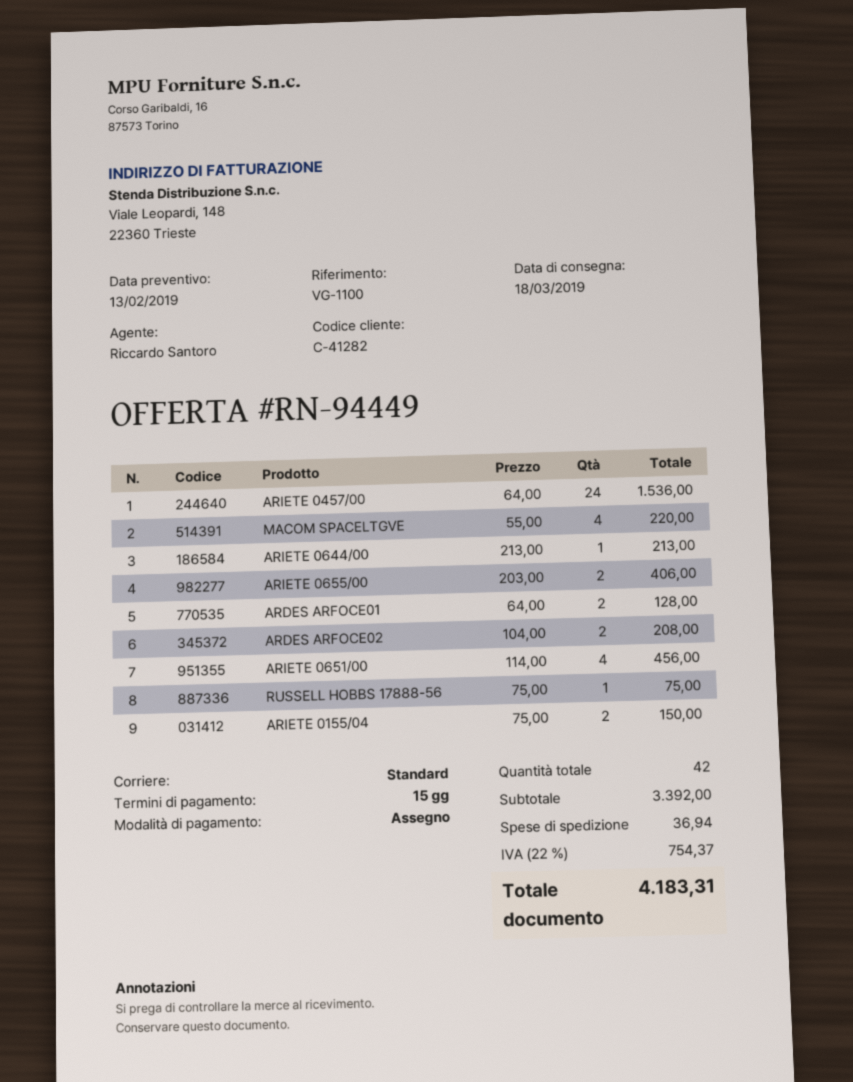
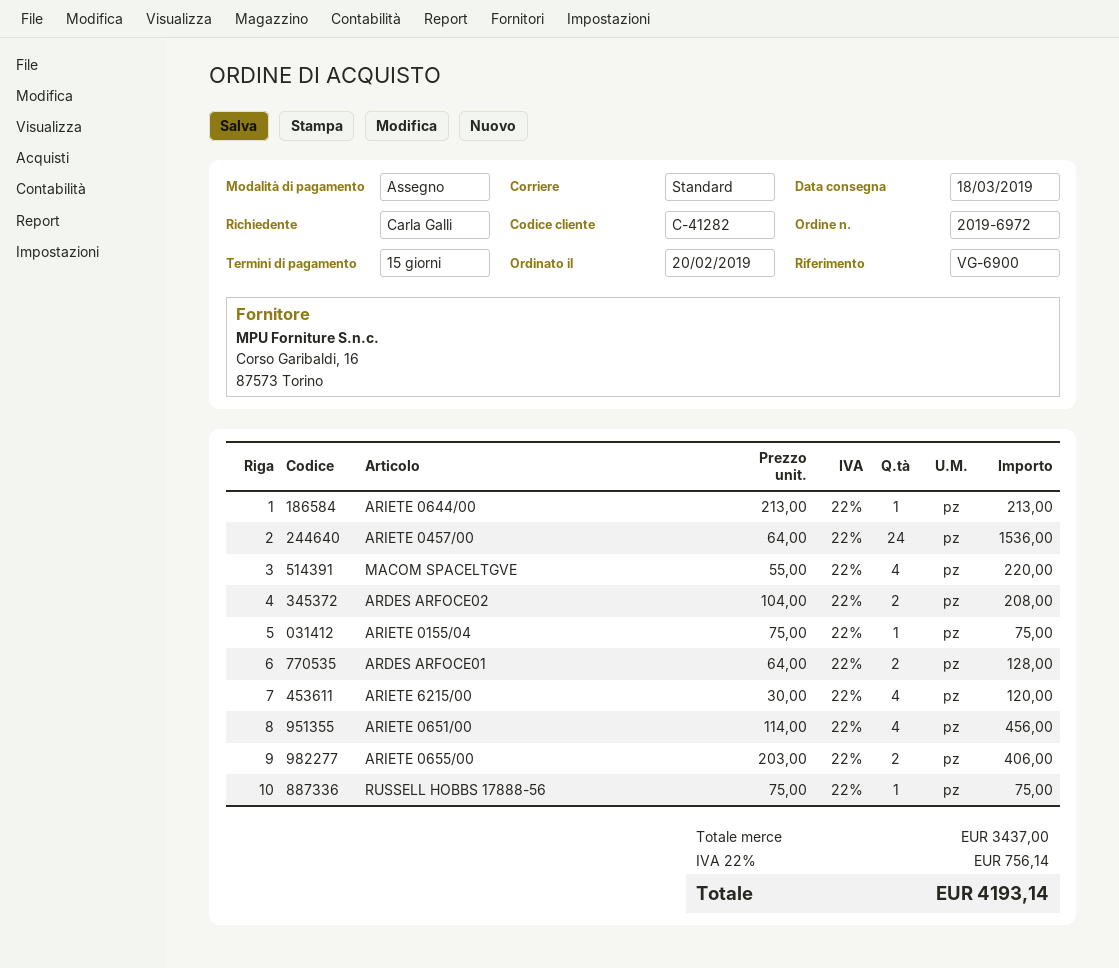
reference: VG-1100 -> VG-6900
ARIETE 0155/04: 2 x 75.00 = 150.00 -> 1 x 75.00 = 75.00
ARIETE 6215/00: none -> 4 x 30.00 = 120.00
subtotal: 3392.00 -> 3437.00
shipping: 36.94 -> none
tax: 22% = 754.37 -> 22% = 756.14
total: 4183.31 -> 4193.14

